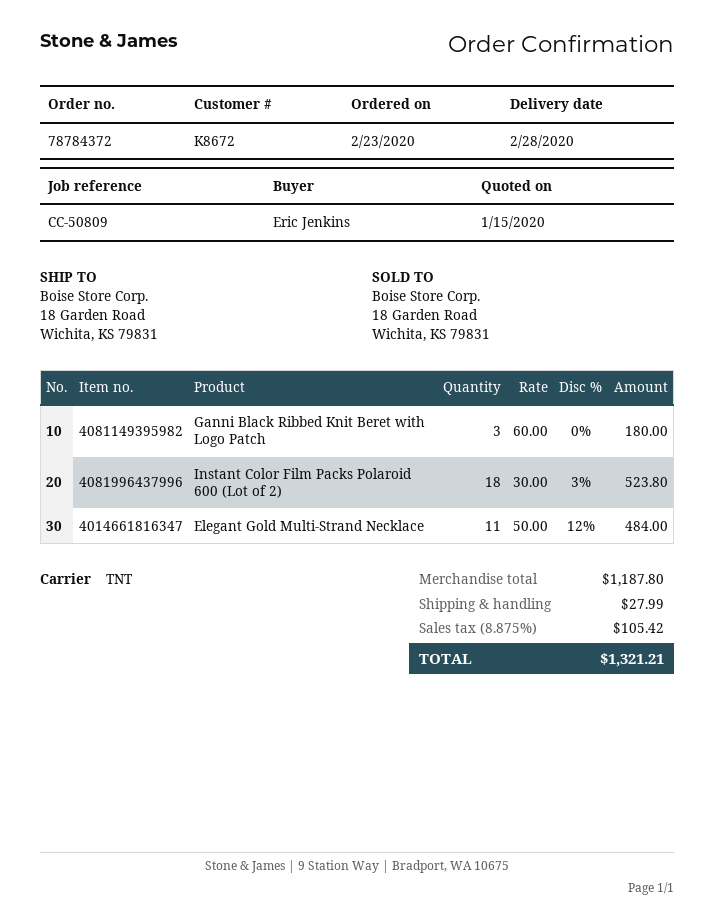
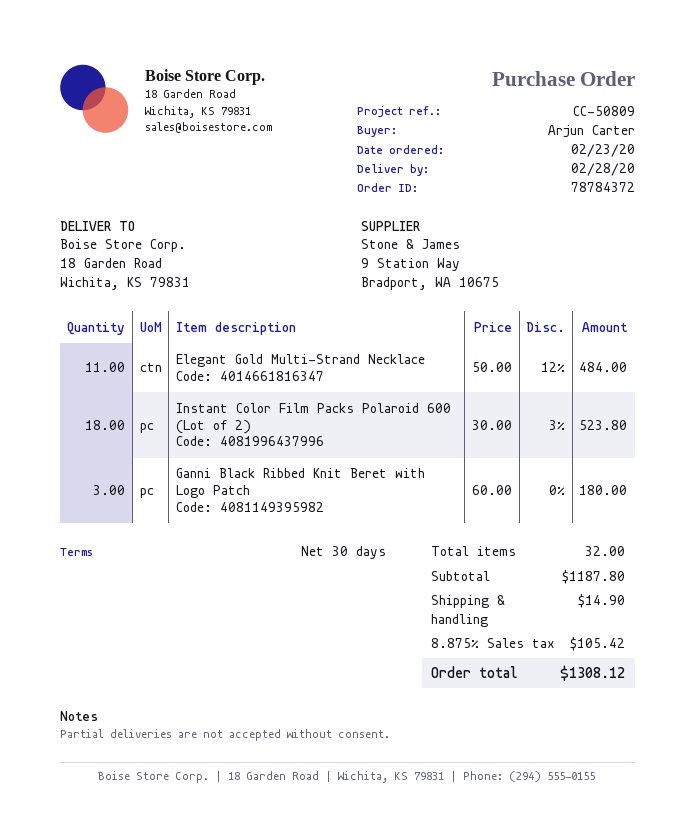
ordered by: Eric Jenkins -> Arjun Carter
shipping: 27.99 -> 14.90
total: 1321.21 -> 1308.12

